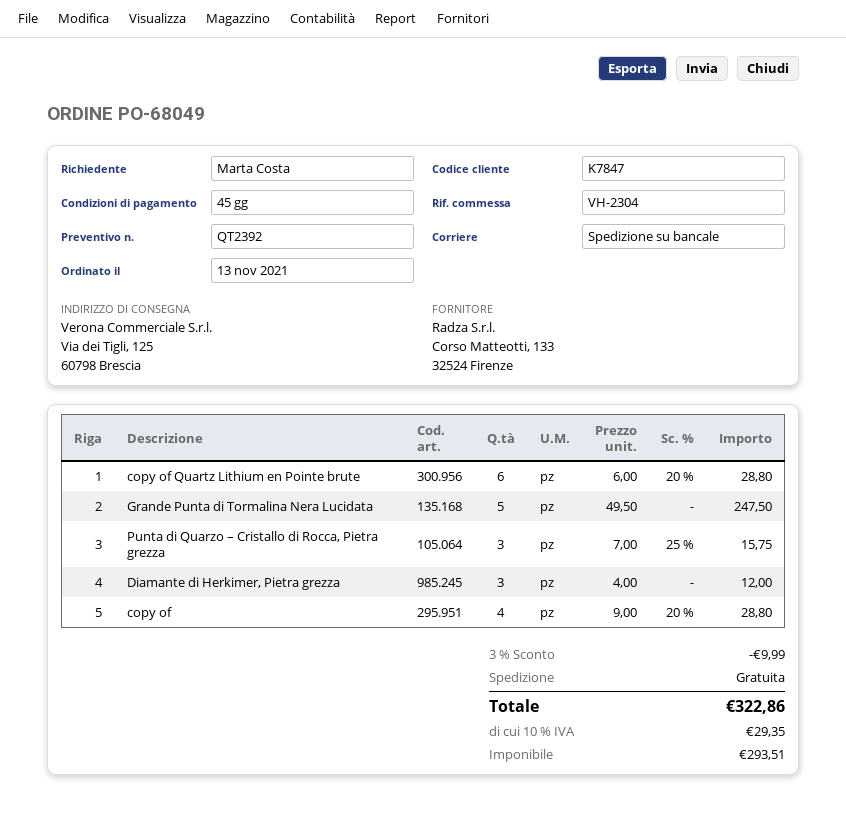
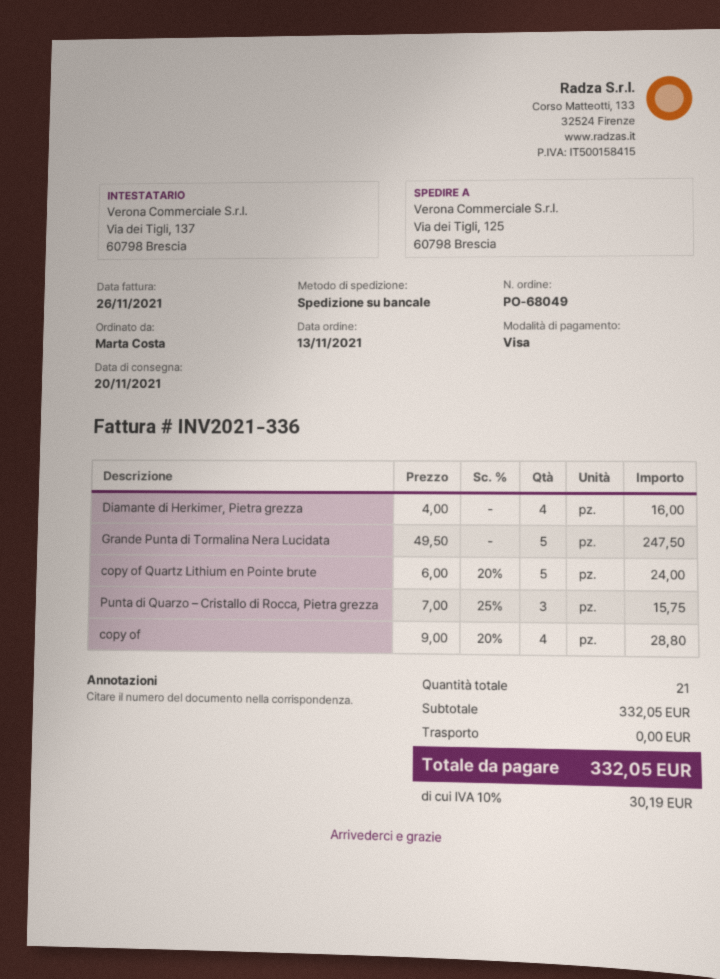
copy of Quartz Lithium en Pointe brute: 6 x 6.00 - 20% = 28.80 -> 5 x 6.00 - 20% = 24.00
Diamante di Herkimer, Pietra grezza: 3 x 4.00 = 12.00 -> 4 x 4.00 = 16.00
discount: 3% = 9.99 -> none
tax: 10% = 29.35 -> 10% = 30.19
total: 322.86 -> 332.05

